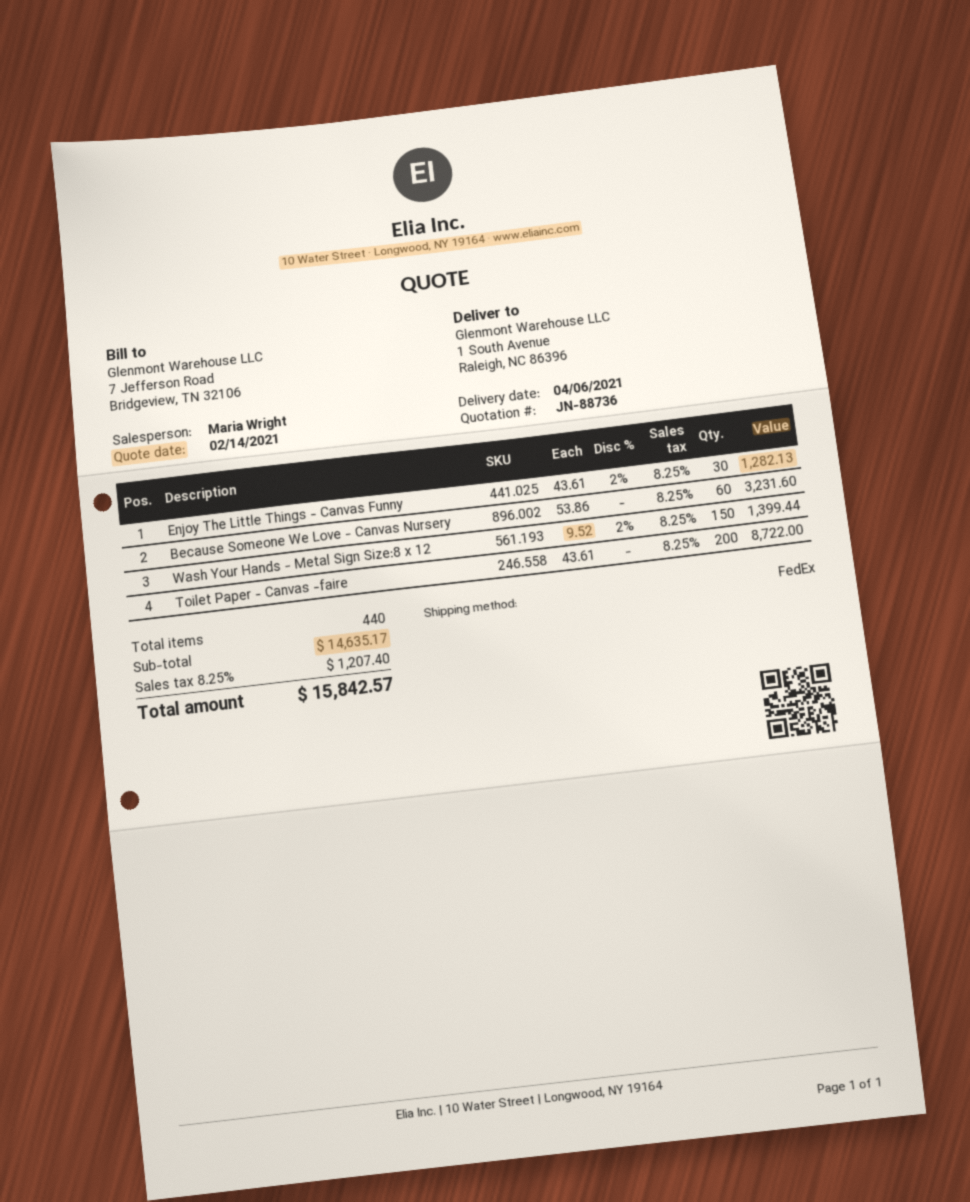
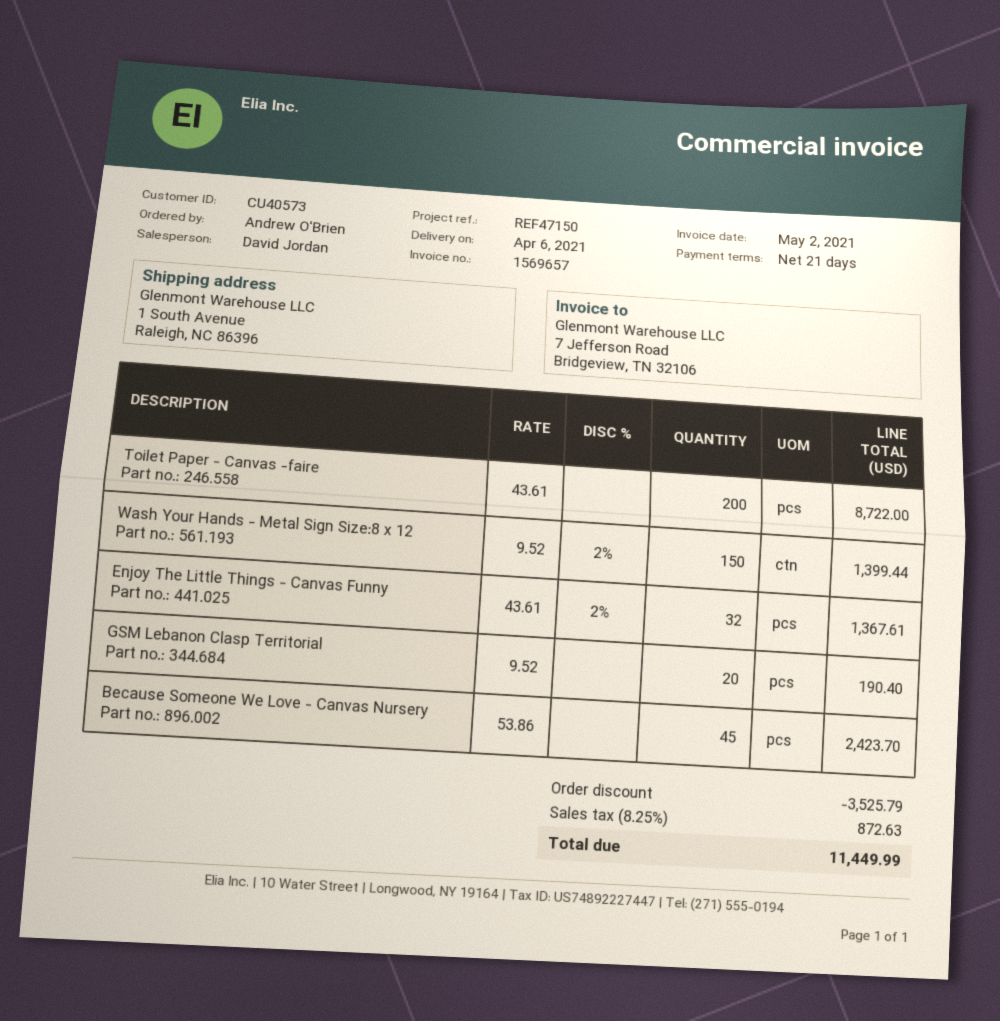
sales rep: Maria Wright -> David Jordan
Enjoy The Little Things - Canvas Funny: 30 x 43.61 - 2% = 1282.13 -> 32 x 43.61 - 2% = 1367.61
Because Someone We Love - Canvas Nursery: 60 x 53.86 = 3231.60 -> 45 x 53.86 = 2423.70
GSM Lebanon Clasp Territorial: none -> 20 x 9.52 = 190.40
discount: none -> 3525.79
tax: 8.25% = 1207.40 -> 8.25% = 872.63
total: 15842.57 -> 11449.99

